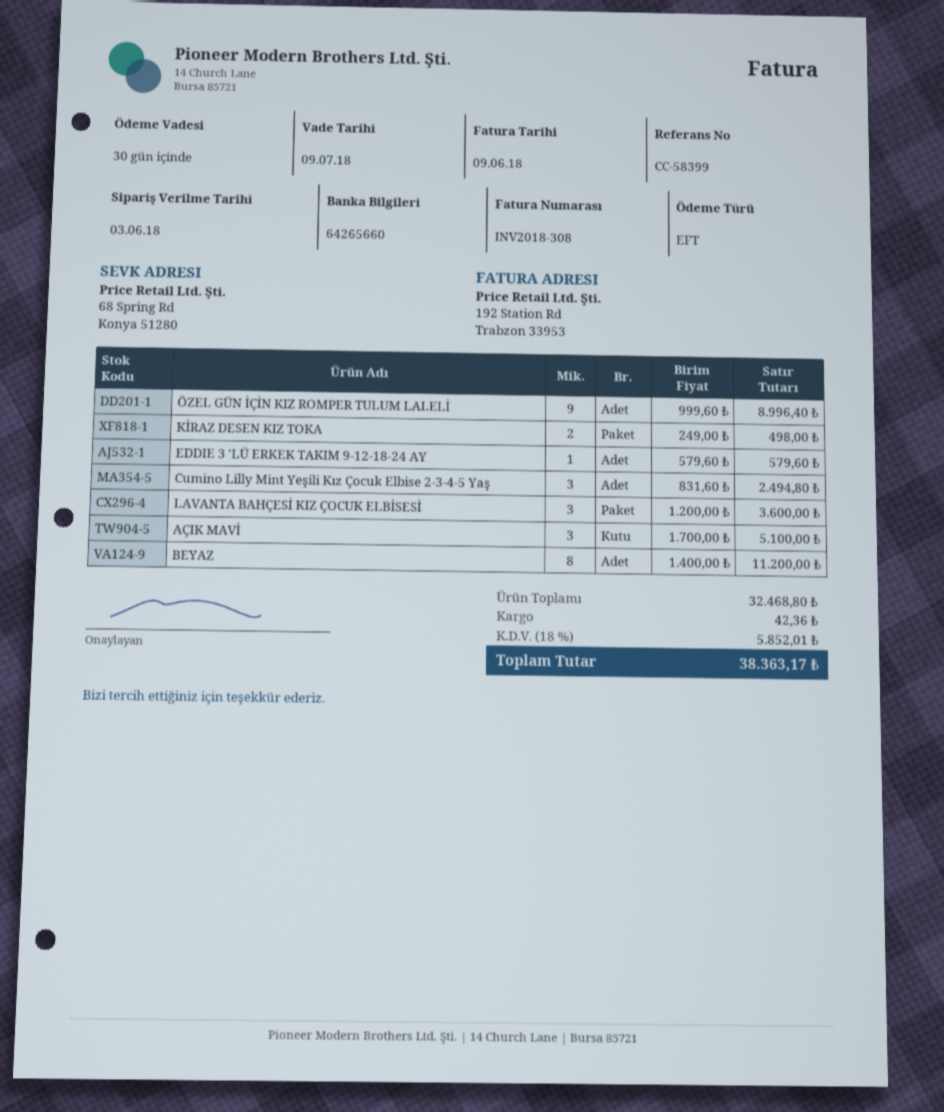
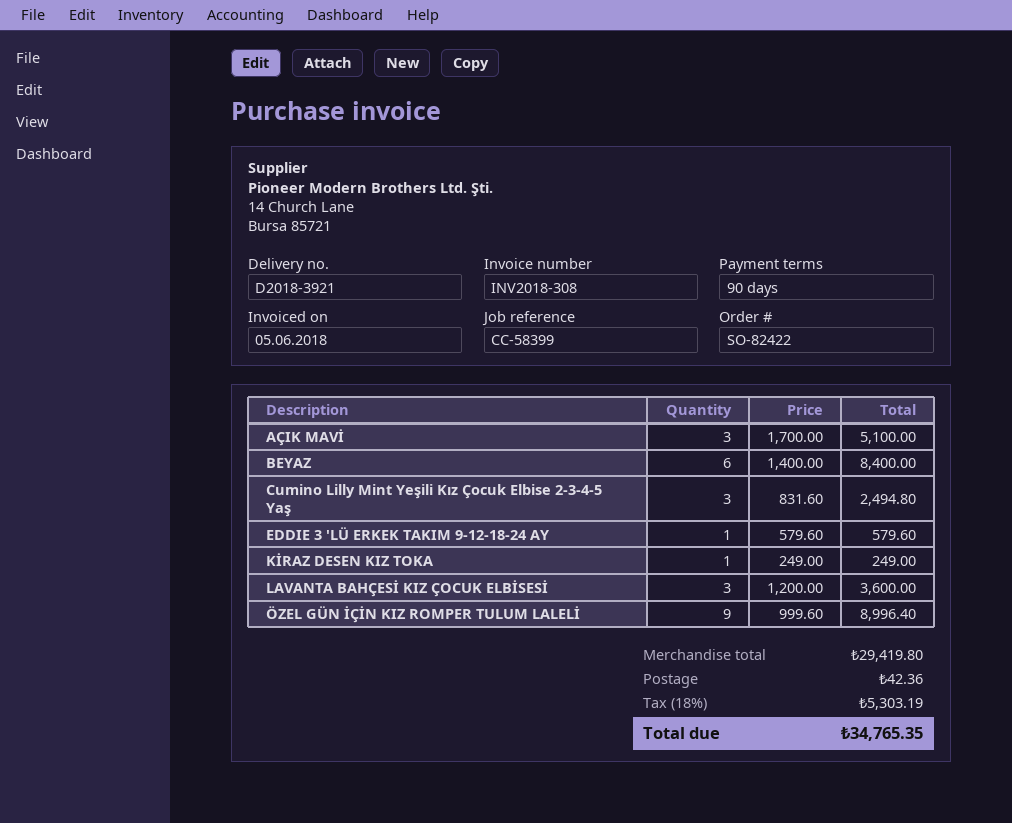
invoice date: 2018-06-09 -> 2018-06-05
payment terms: 30 days -> 90 days
KİRAZ DESEN KIZ TOKA: 2 x 249.00 = 498.00 -> 1 x 249.00 = 249.00
BEYAZ: 8 x 1400.00 = 11200.00 -> 6 x 1400.00 = 8400.00
subtotal: 32468.80 -> 29419.80
tax: 18% = 5852.01 -> 18% = 5303.19
total: 38363.17 -> 34765.35

